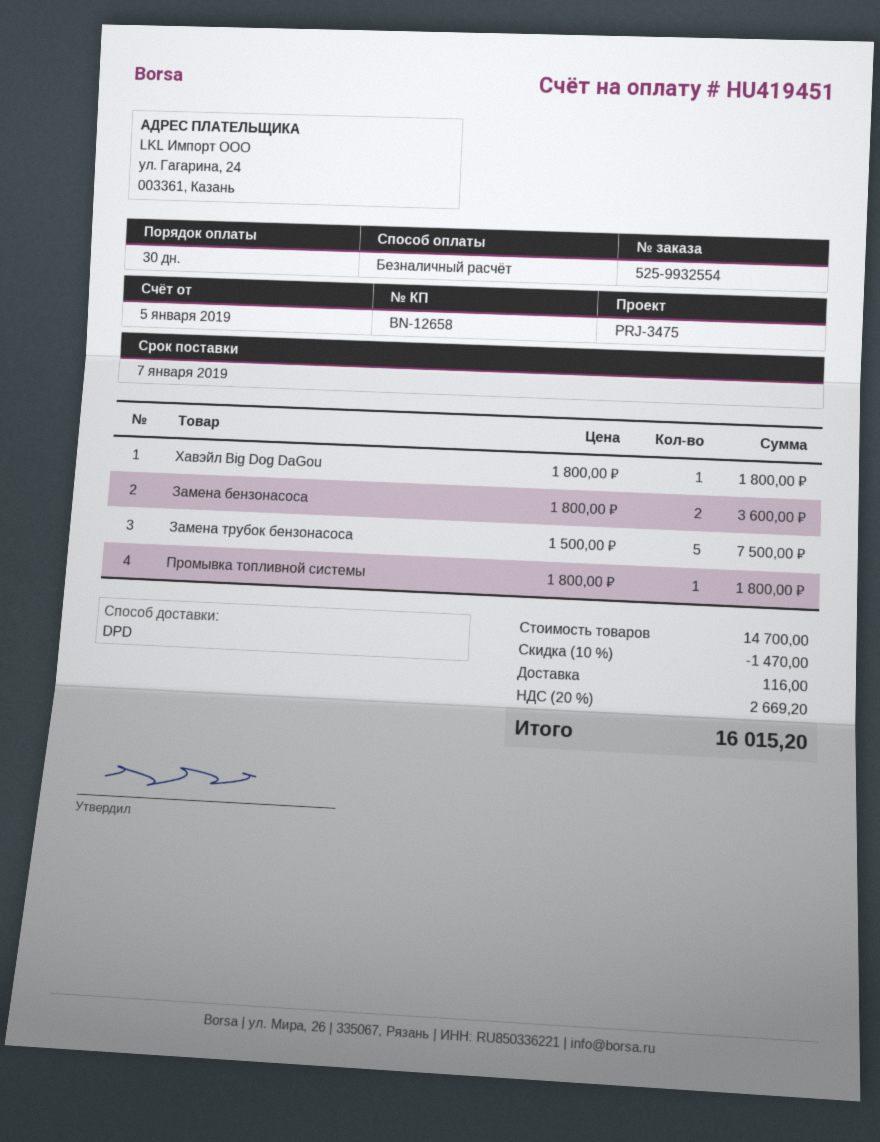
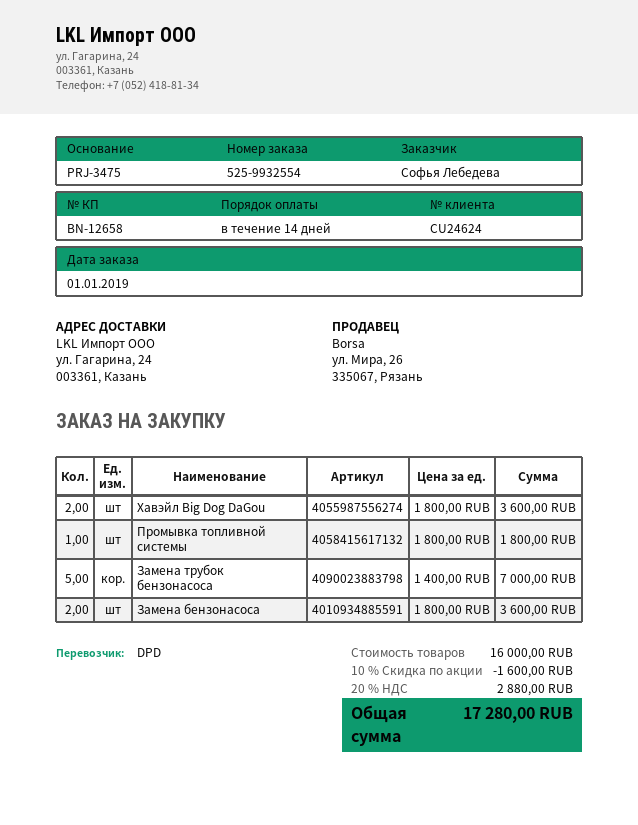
payment terms: 30 days -> 14 days
Хавэйл Big Dog DaGou: 1 x 1800.00 = 1800.00 -> 2 x 1800.00 = 3600.00
Замена трубок бензонасоса: 5 x 1500.00 = 7500.00 -> 5 x 1400.00 = 7000.00
subtotal: 14700.00 -> 16000.00
discount: 10% = 1470.00 -> 10% = 1600.00
shipping: 116.00 -> none
tax: 20% = 2669.20 -> 20% = 2880.00
total: 16015.20 -> 17280.00

